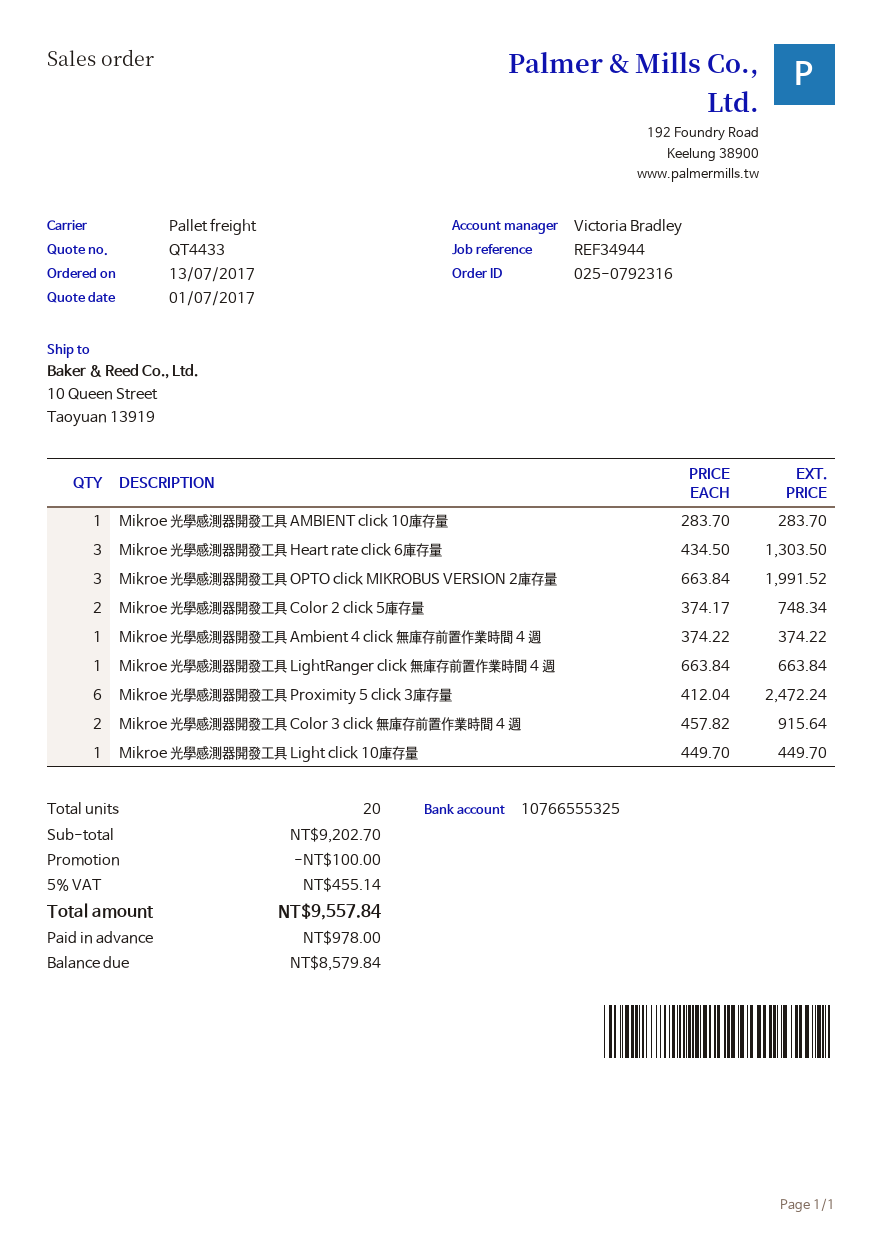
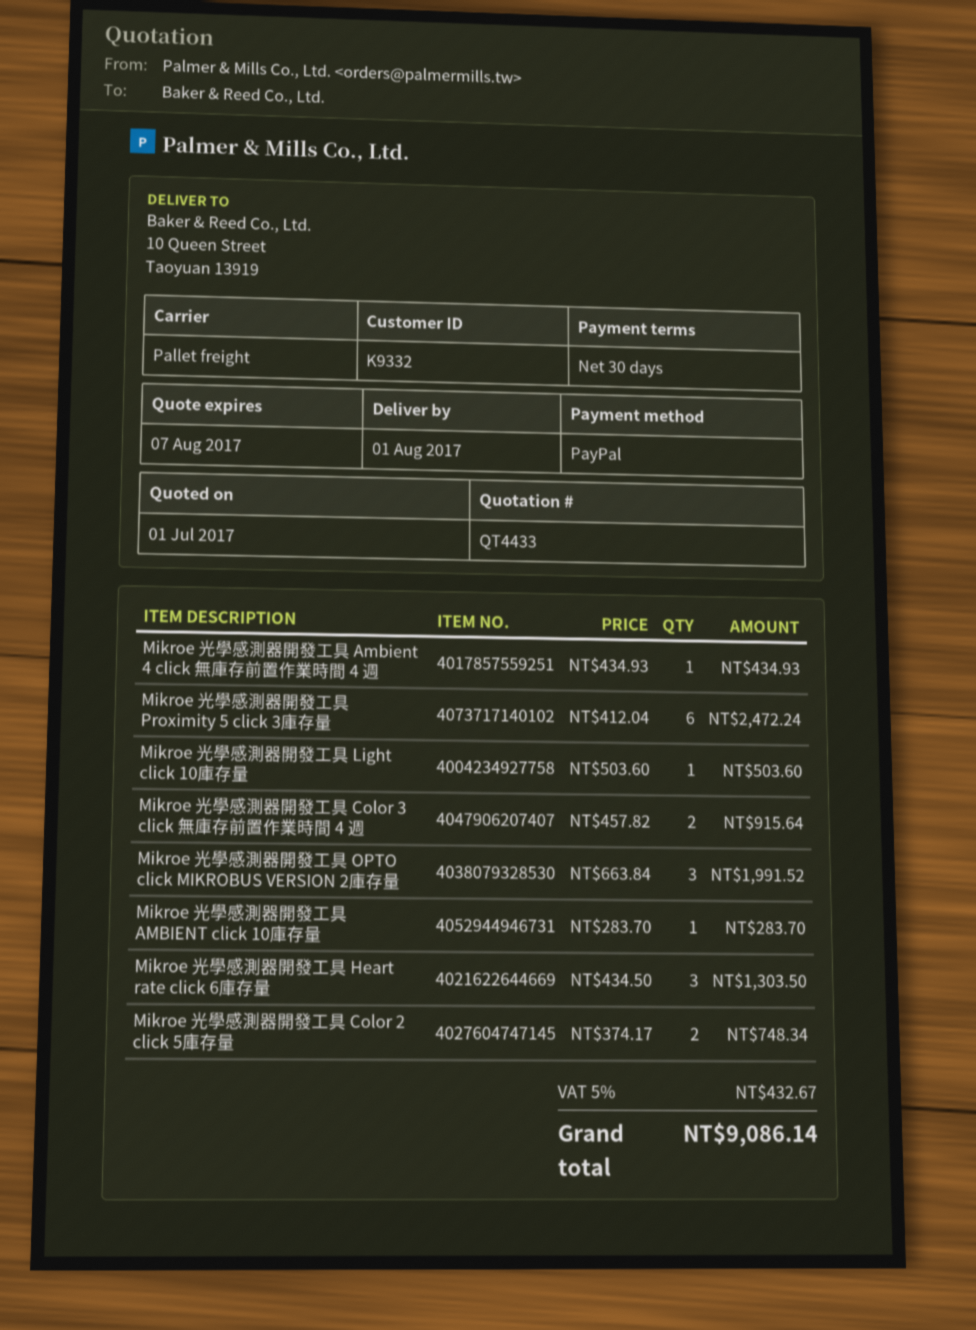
Mikroe 光學感測器開發工具 Ambient 4 click 無庫存前置作業時間 4 週: 1 x 374.22 = 374.22 -> 1 x 434.93 = 434.93
Mikroe 光學感測器開發工具 LightRanger click 無庫存前置作業時間 4 週: 1 x 663.84 = 663.84 -> none
Mikroe 光學感測器開發工具 Light click 10庫存量: 1 x 449.70 = 449.70 -> 1 x 503.60 = 503.60
discount: 100.00 -> none
tax: 5% = 455.14 -> 5% = 432.67
total: 9557.84 -> 9086.14

